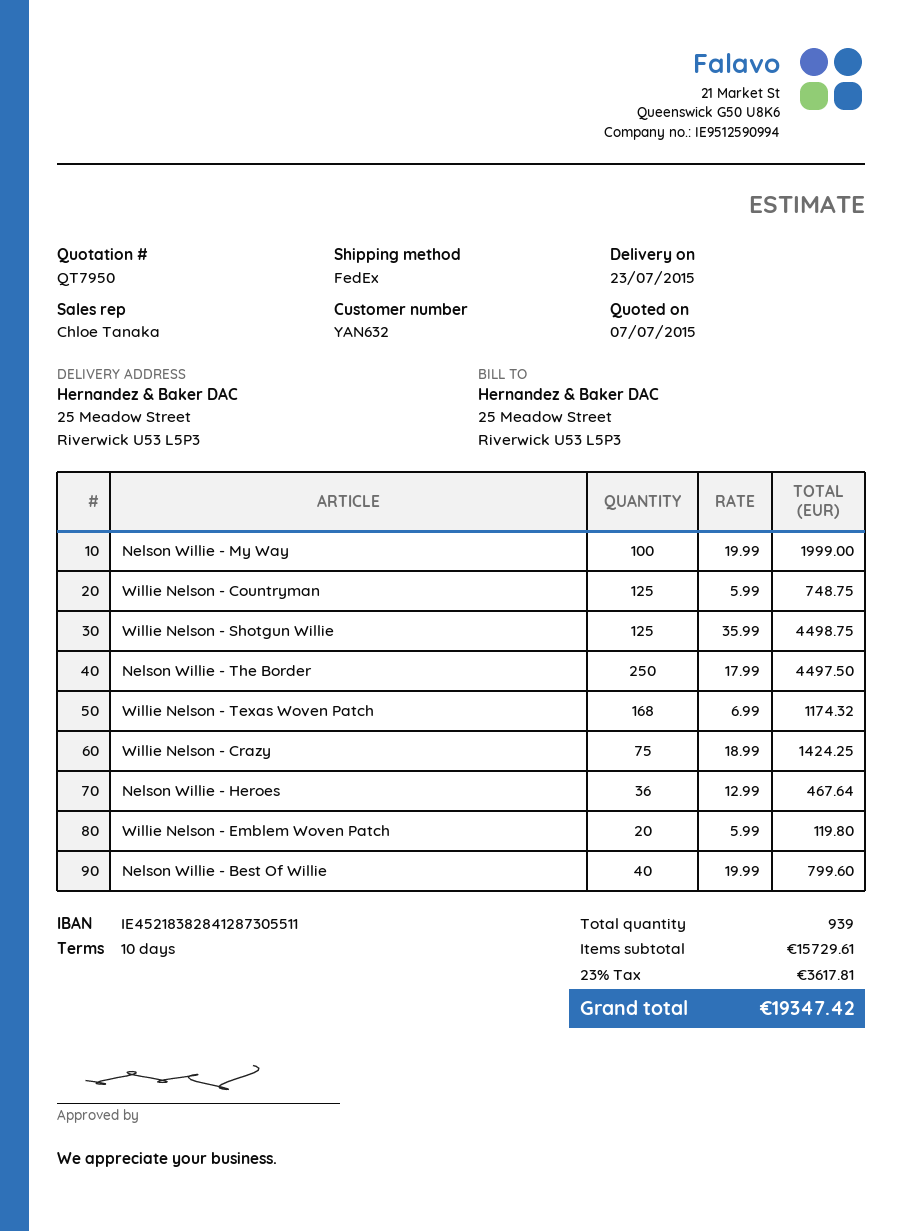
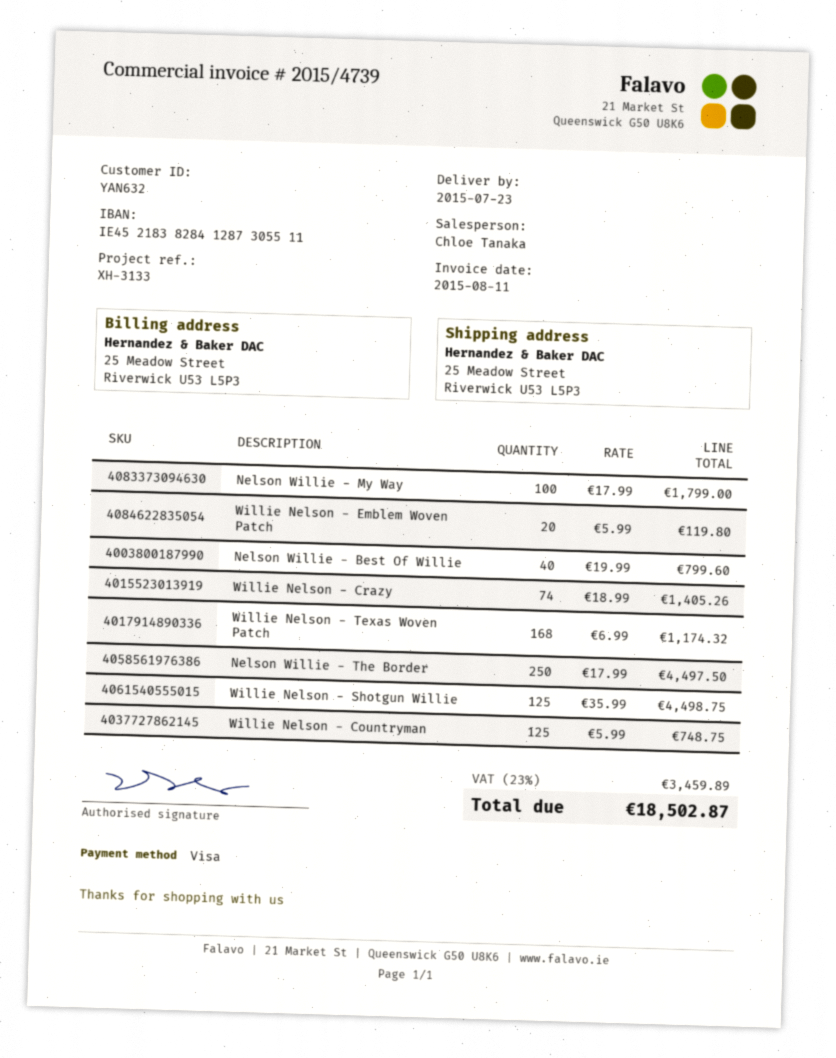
Nelson Willie - My Way: 100 x 19.99 = 1999.00 -> 100 x 17.99 = 1799.00
Willie Nelson - Crazy: 75 x 18.99 = 1424.25 -> 74 x 18.99 = 1405.26
Nelson Willie - Heroes: 36 x 12.99 = 467.64 -> none
tax: 23% = 3617.81 -> 23% = 3459.89
total: 19347.42 -> 18502.87

